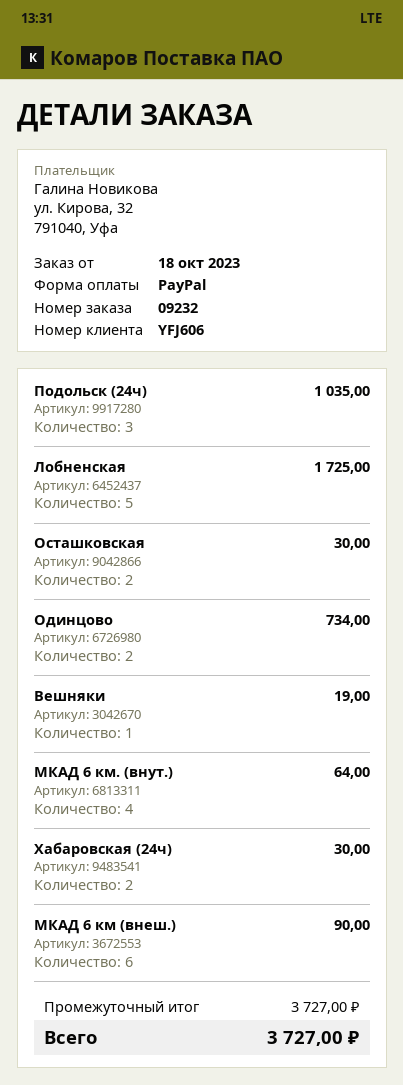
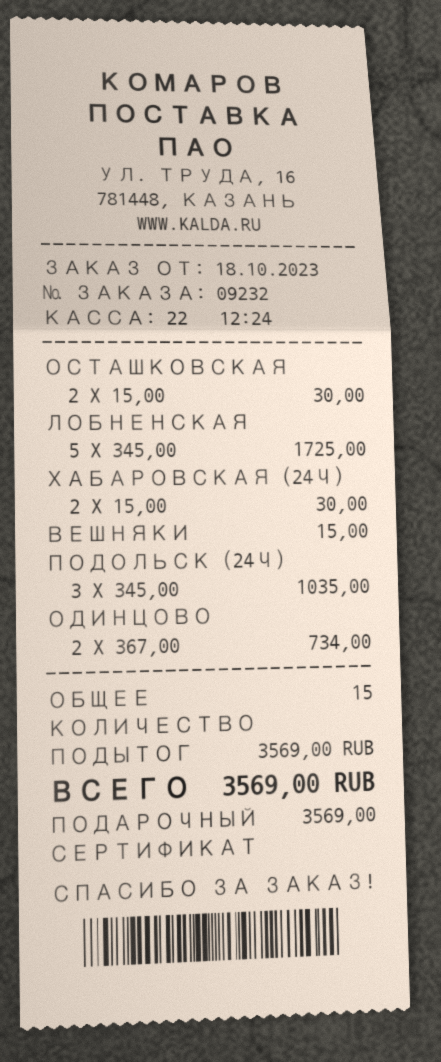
payment method: PayPal -> gift card
Вешняки: 1 for 19.00 -> 1 for 15.00
МКАД 6 км. (внут.): 4 for 64.00 -> none
МКАД 6 км (внеш.): 6 for 90.00 -> none
subtotal: 3727.00 -> 3569.00
total: 3727.00 -> 3569.00

